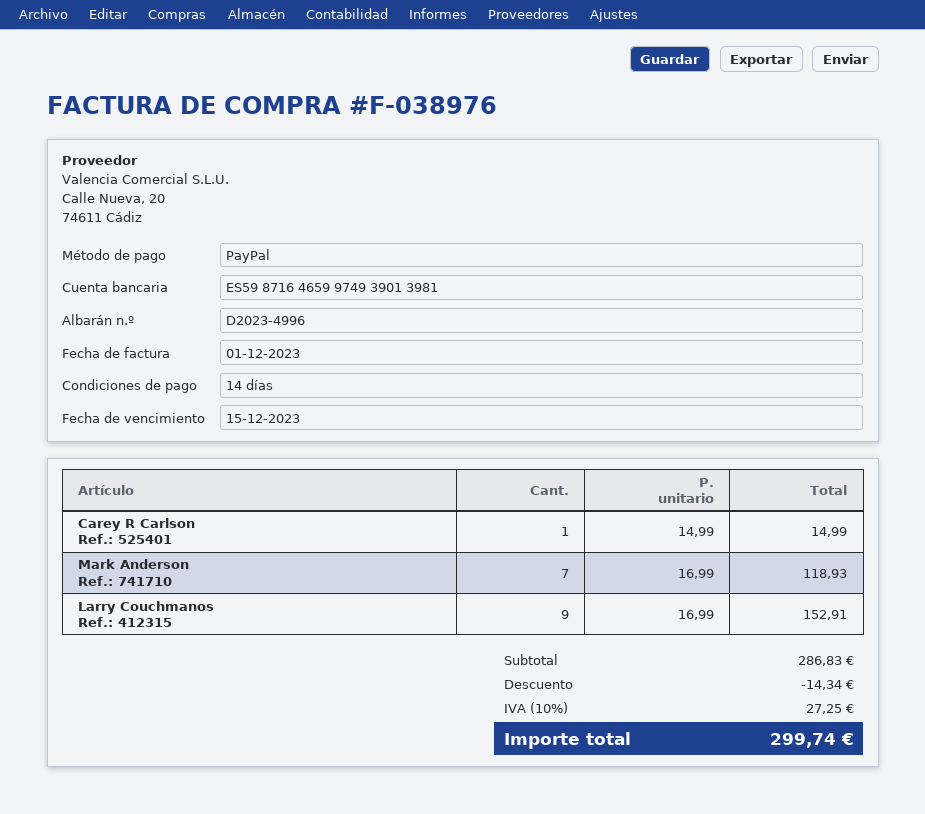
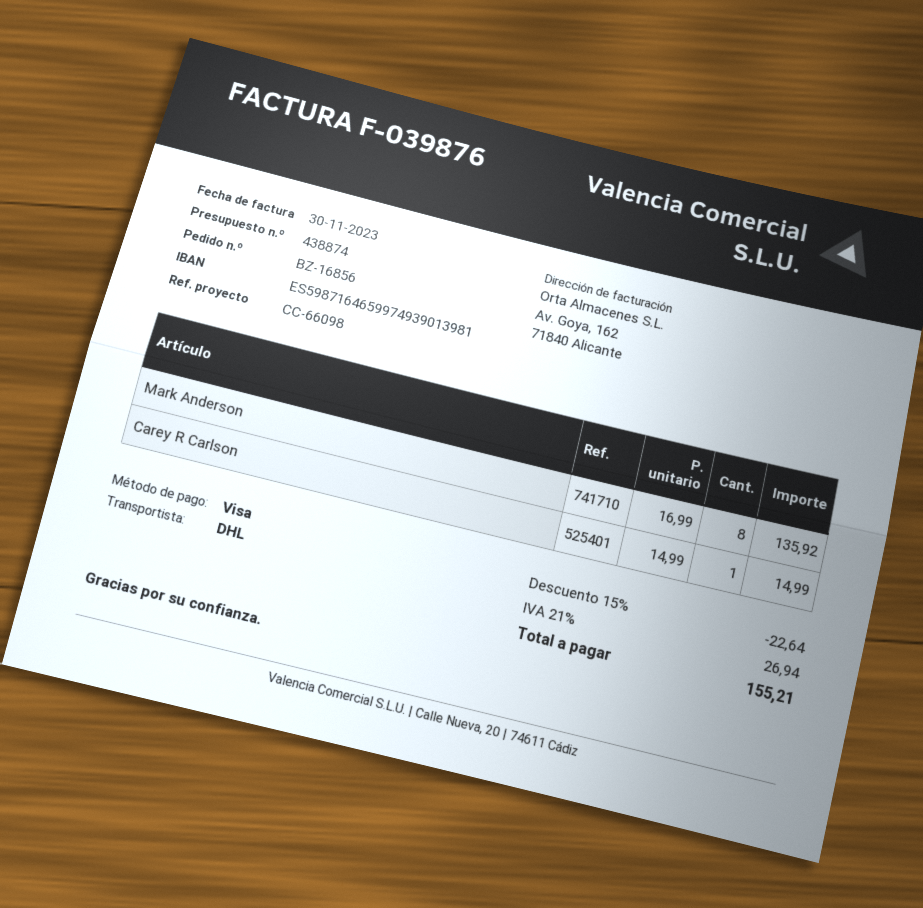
invoice number: F-038976 -> F-039876
invoice date: 2023-12-01 -> 2023-11-30
payment method: PayPal -> Visa
Mark Anderson: 7 x 16.99 = 118.93 -> 8 x 16.99 = 135.92
Larry Couchmanos: 9 x 16.99 = 152.91 -> none
discount: 14.34 -> 22.64
tax: 10% = 27.25 -> 21% = 26.94
total: 299.74 -> 155.21

